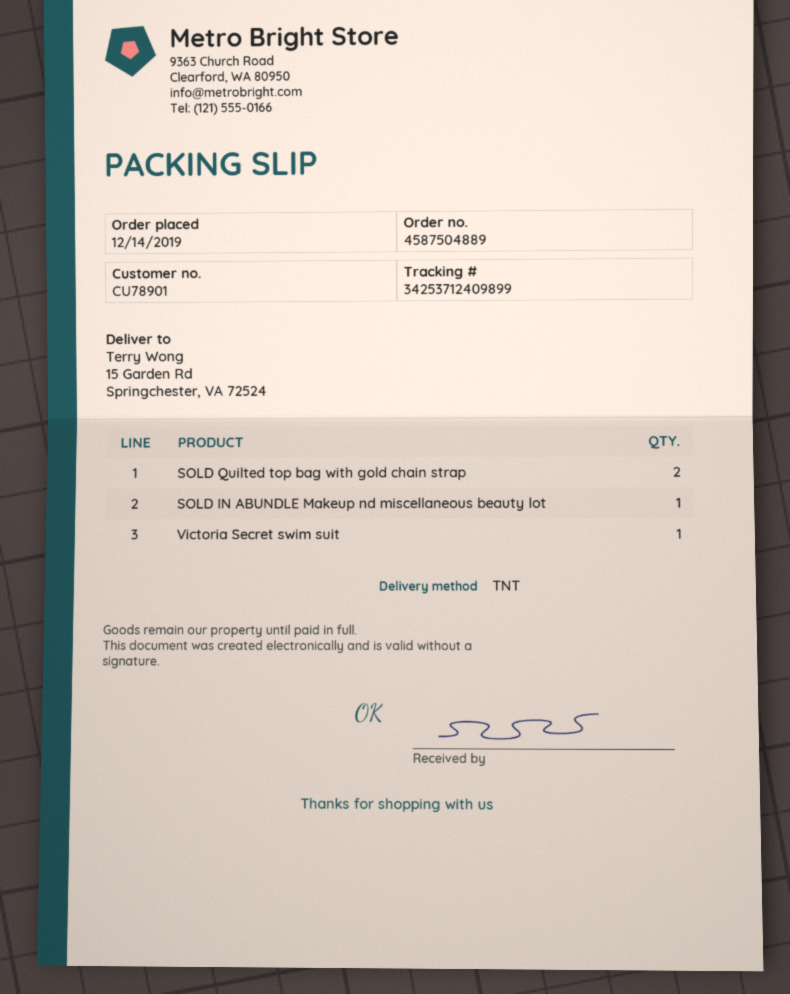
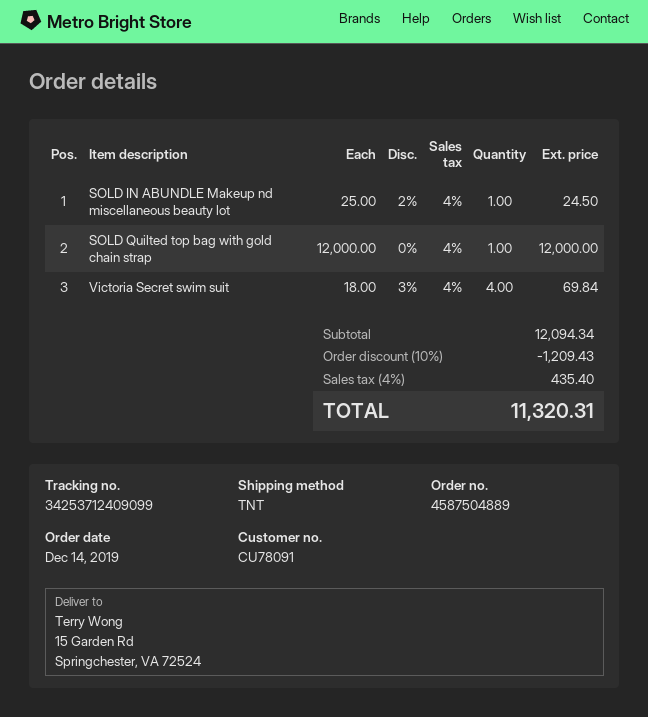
customer number: CU78901 -> CU78091
tracking number: 34253712409899 -> 34253712409099
SOLD Quilted top bag with gold chain strap: 2 -> 1
Victoria Secret swim suit: 1 -> 4

